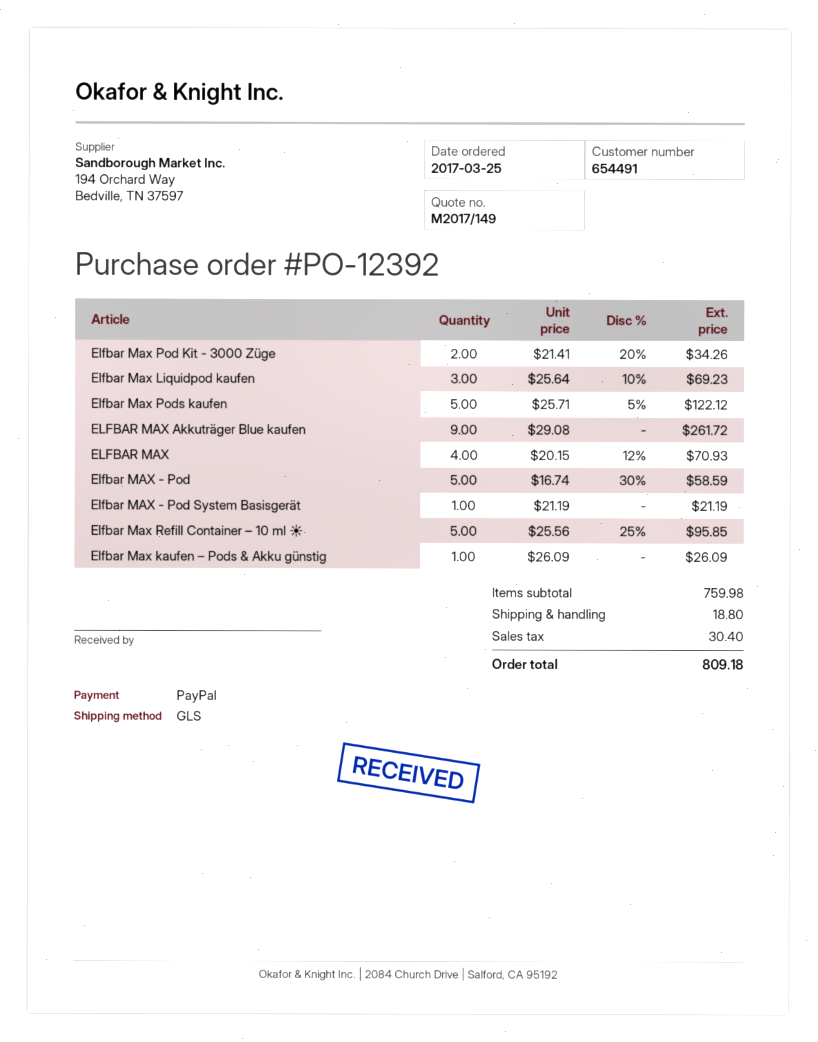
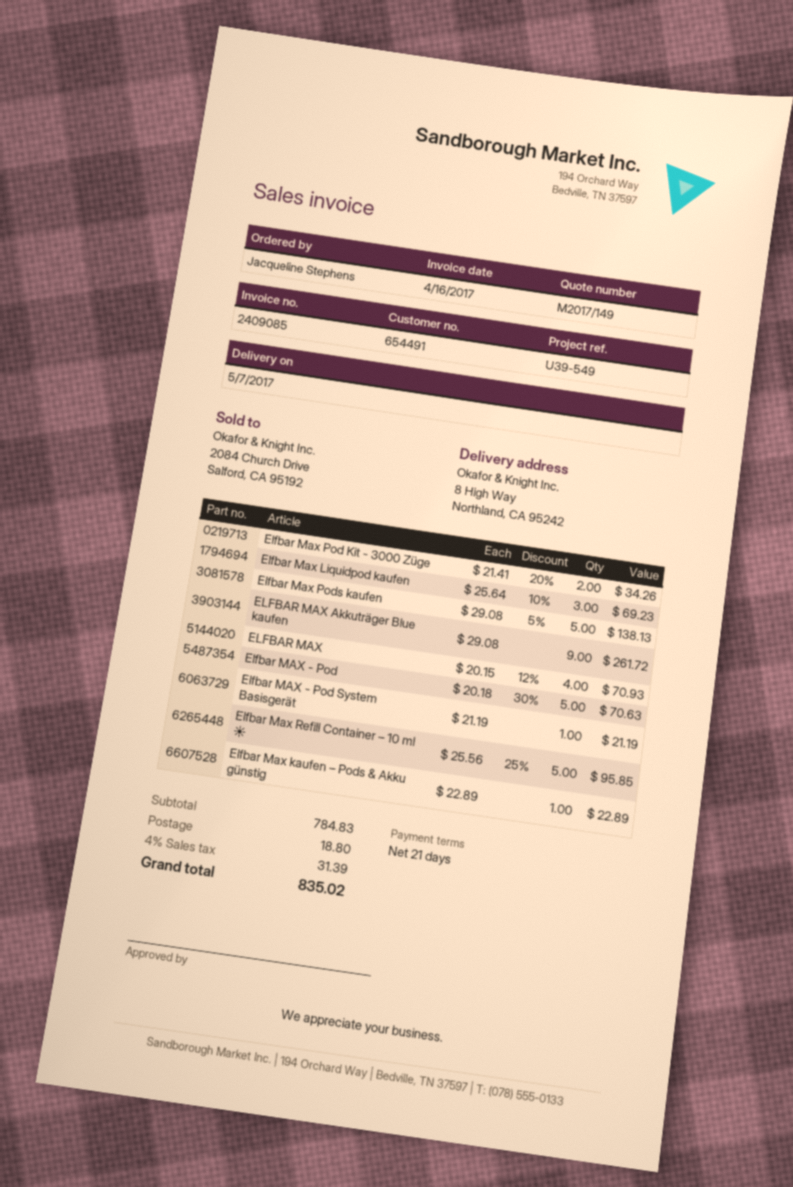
Elfbar Max Pods kaufen: 5 x 25.71 - 5% = 122.12 -> 5 x 29.08 - 5% = 138.13
Elfbar MAX - Pod: 5 x 16.74 - 30% = 58.59 -> 5 x 20.18 - 30% = 70.63
Elfbar Max kaufen – Pods & Akku günstig: 1 x 26.09 = 26.09 -> 1 x 22.89 = 22.89
subtotal: 759.98 -> 784.83
tax: 30.40 -> 31.39
total: 809.18 -> 835.02

